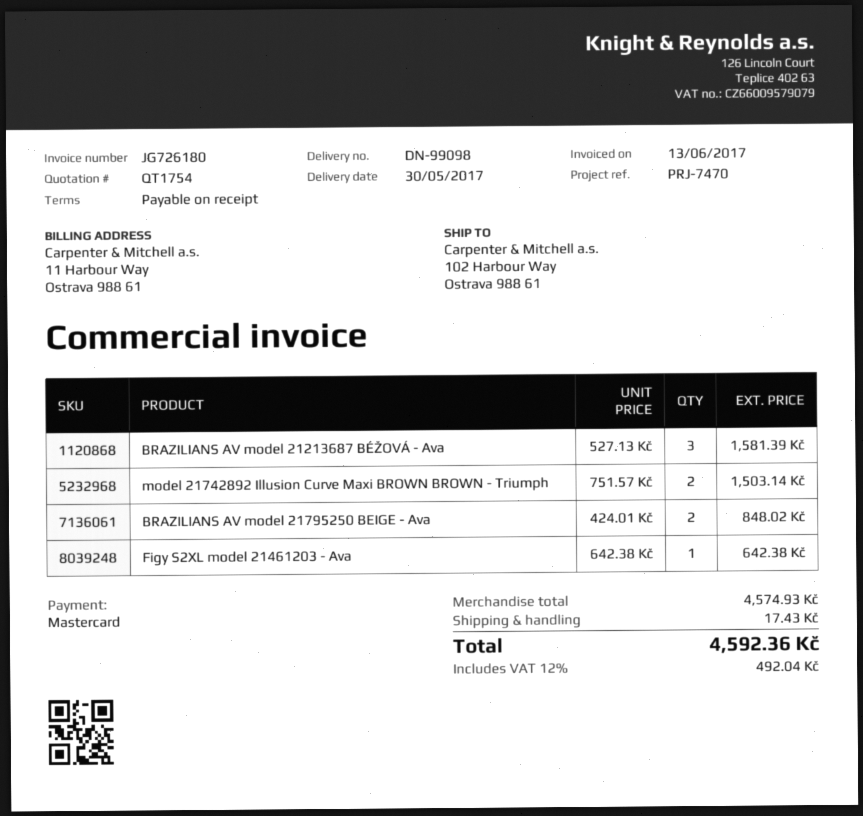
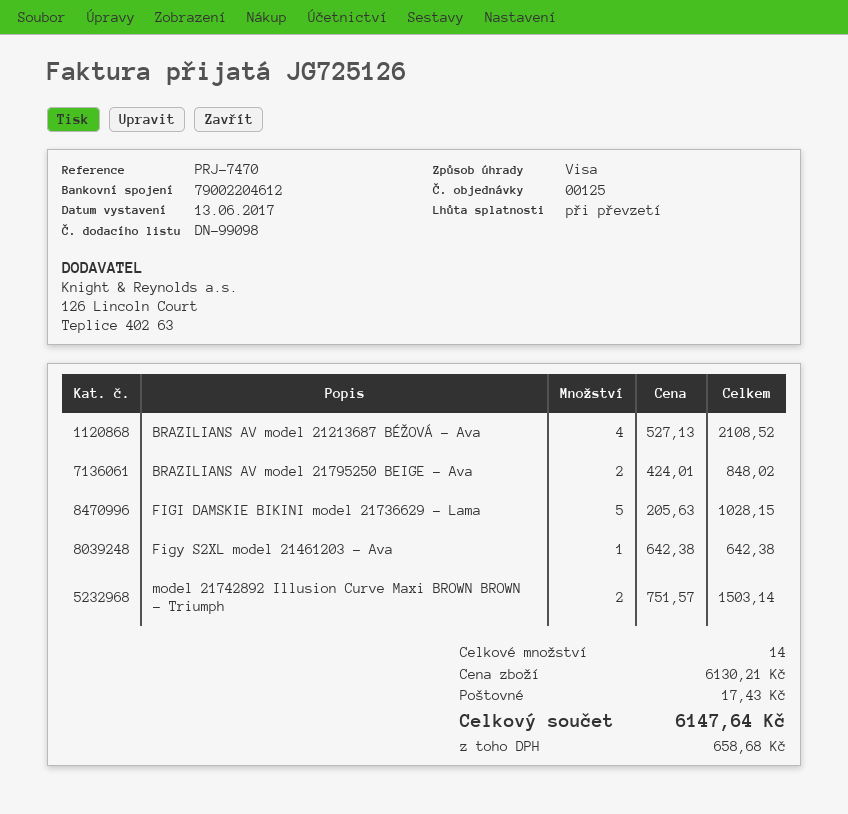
invoice number: JG726180 -> JG725126
payment method: Mastercard -> Visa
BRAZILIANS AV model 21213687 BÉŽOVÁ - Ava: 3 x 527.13 = 1581.39 -> 4 x 527.13 = 2108.52
FIGI DAMSKIE BIKINI model 21736629 - Lama: none -> 5 x 205.63 = 1028.15
subtotal: 4574.93 -> 6130.21
tax: 492.04 -> 658.68
total: 4592.36 -> 6147.64

